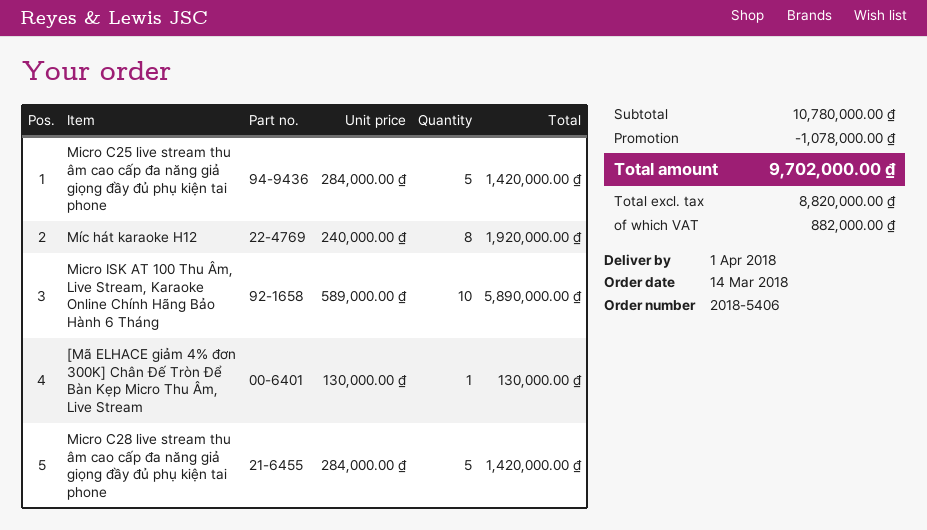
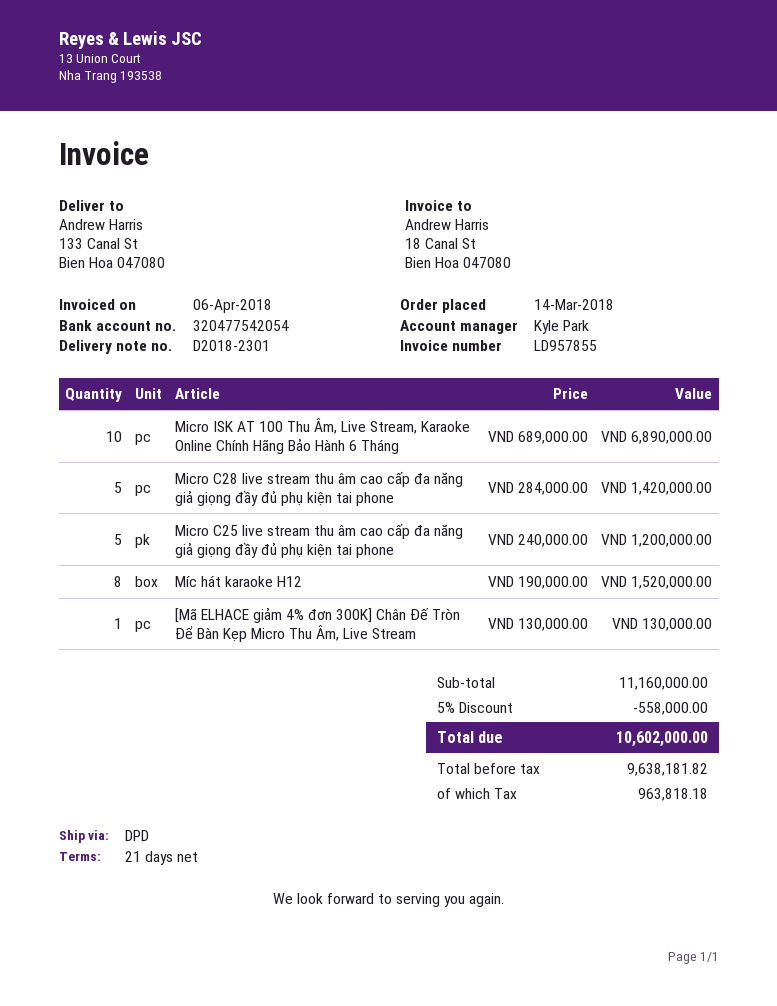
Micro C25 live stream thu âm cao cấp đa năng giả giọng đầy đủ phụ kiện tai phone: 5 x 284000.00 = 1420000.00 -> 5 x 240000.00 = 1200000.00
Míc hát karaoke H12: 8 x 240000.00 = 1920000.00 -> 8 x 190000.00 = 1520000.00
Micro ISK AT 100 Thu Âm, Live Stream, Karaoke Online Chính Hãng Bảo Hành 6 Tháng: 10 x 589000.00 = 5890000.00 -> 10 x 689000.00 = 6890000.00
subtotal: 10780000.00 -> 11160000.00
discount: 1078000.00 -> 558000.00
net: 8820000.00 -> 9638181.82
tax: 882000.00 -> 963818.18
total: 9702000.00 -> 10602000.00

